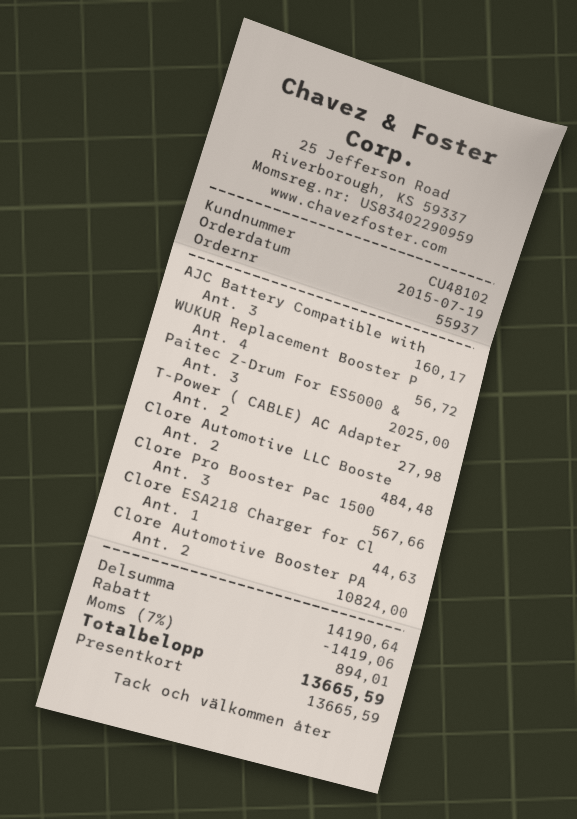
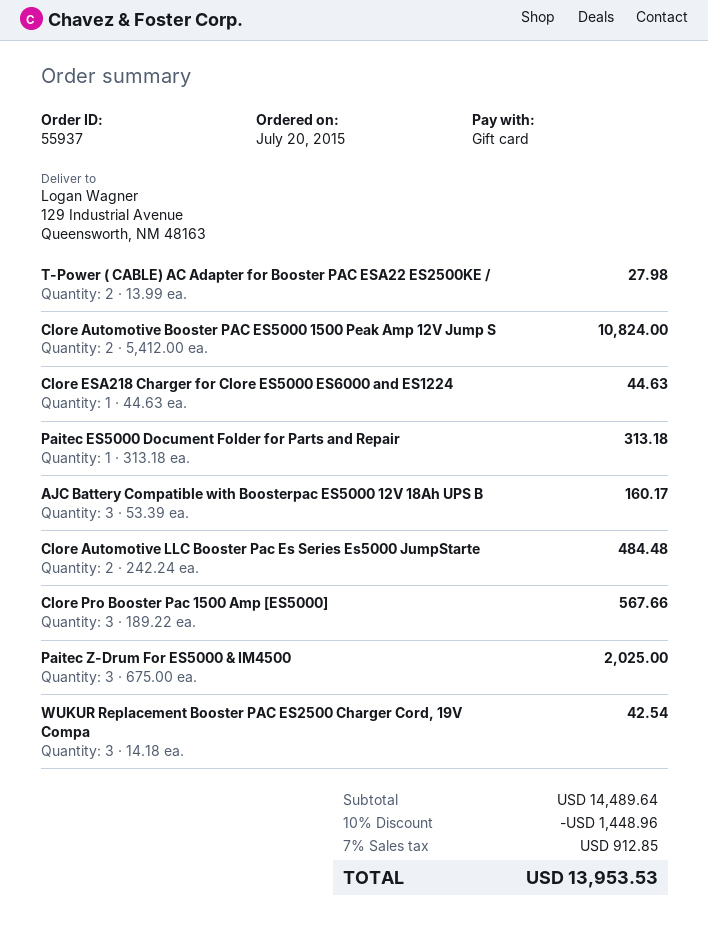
order date: 2015-07-19 -> 2015-07-20
WUKUR Replacement Booster P: 4 for 56.72 -> 3 for 42.54
Paitec ES5000 Document Folder for Parts and Repair: none -> 1 for 313.18
subtotal: 14190.64 -> 14489.64
discount: 1419.06 -> 1448.96
tax: 7% = 894.01 -> 7% = 912.85
total: 13665.59 -> 13953.53

